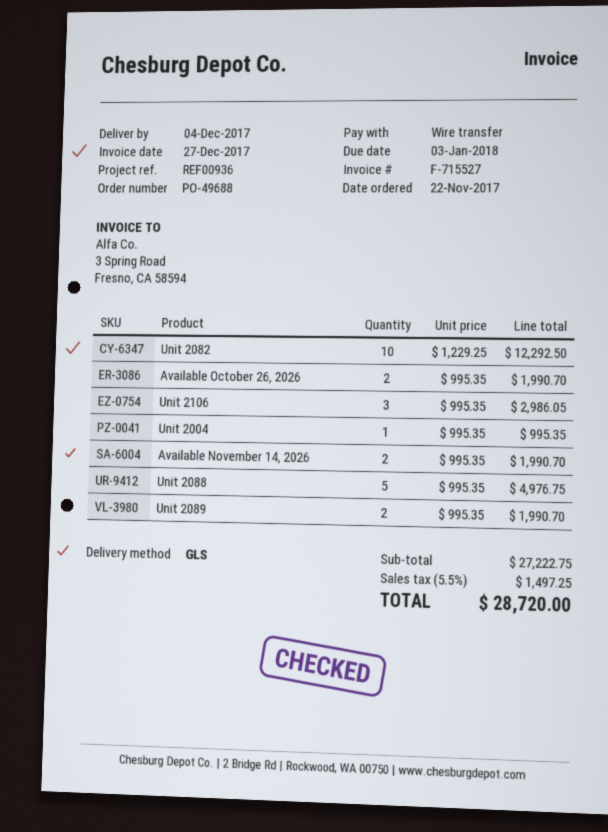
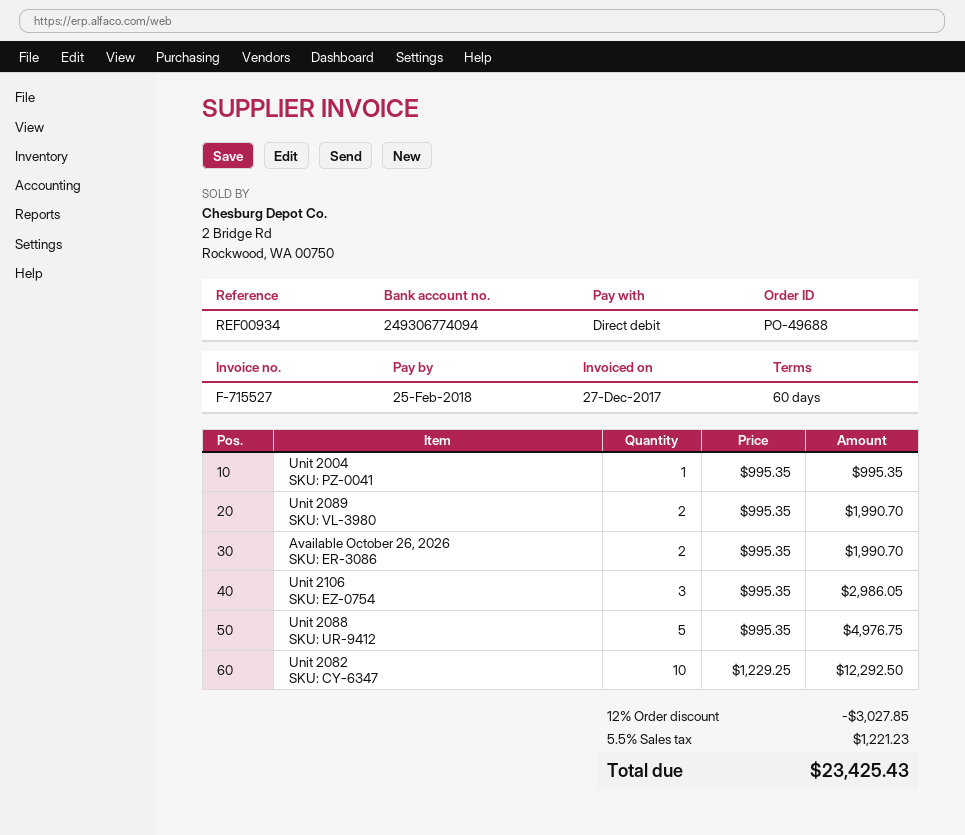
due date: 2018-01-03 -> 2018-02-25
reference: REF00936 -> REF00934
payment method: bank transfer -> direct debit
Available November 14, 2026: 2 x 995.35 = 1990.70 -> none
discount: none -> 12% = 3027.85
tax: 5.5% = 1497.25 -> 5.5% = 1221.23
total: 28720.00 -> 23425.43

